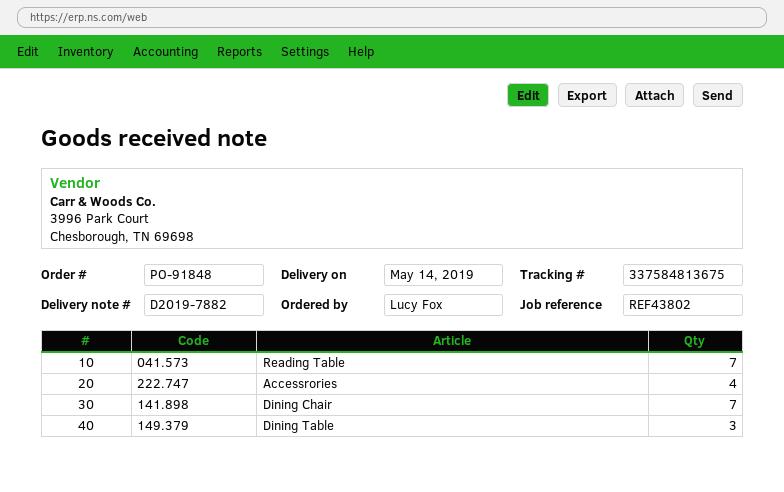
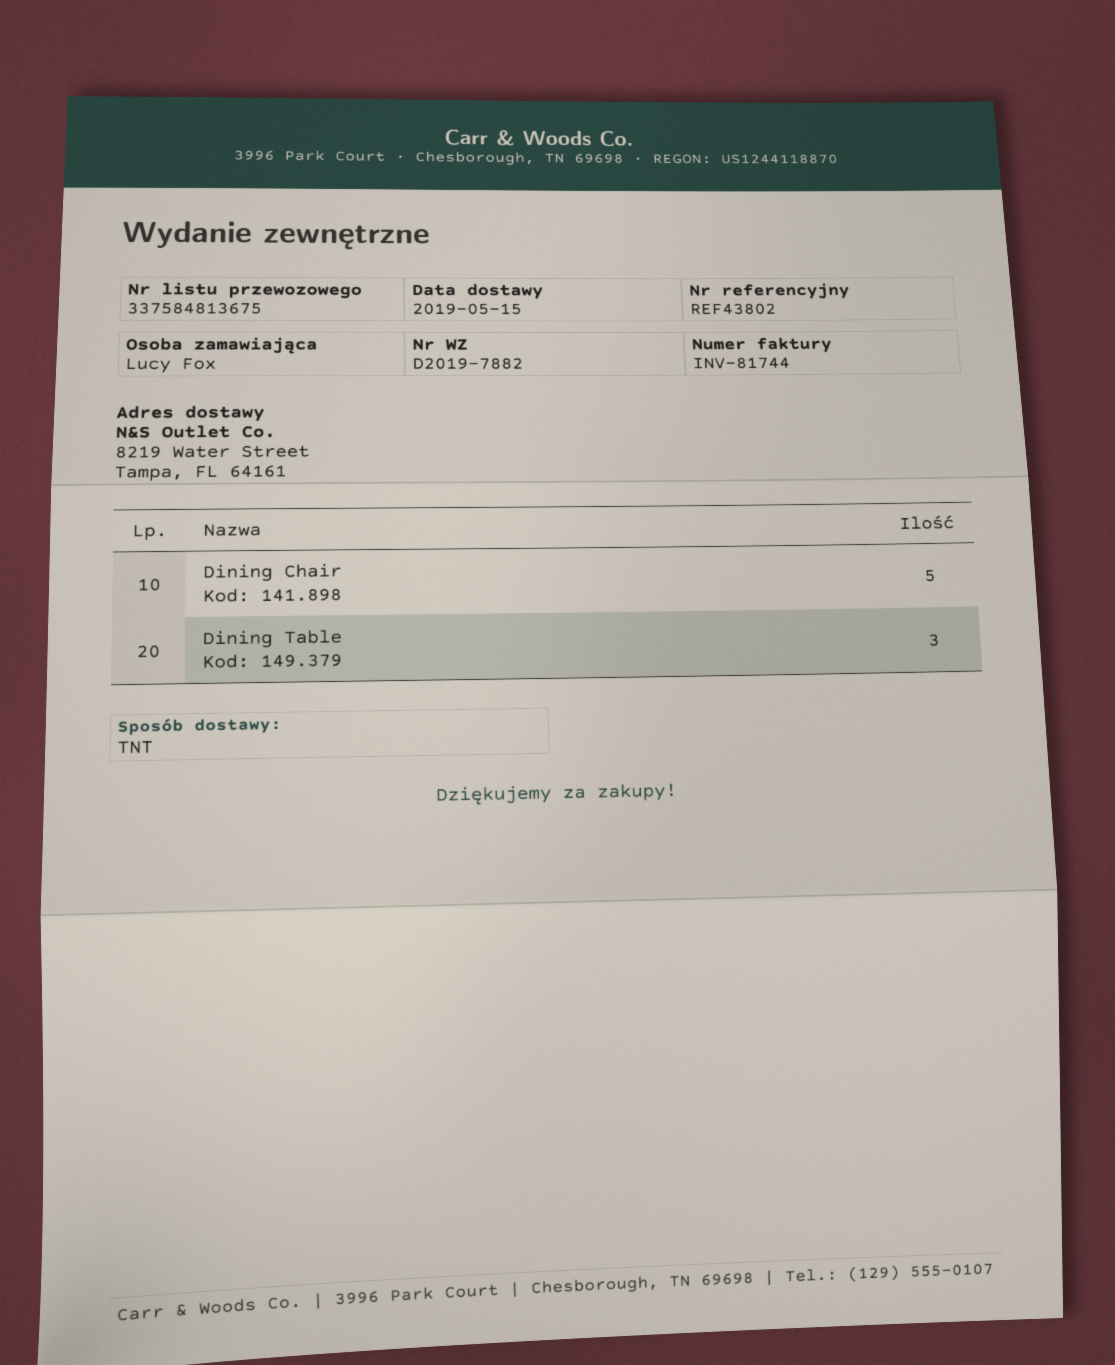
delivery date: 2019-05-14 -> 2019-05-15
Reading Table: 7 -> none
Accessrories: 4 -> none
Dining Chair: 7 -> 5

